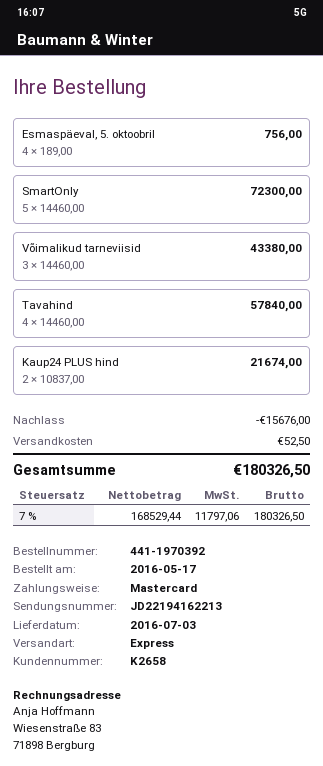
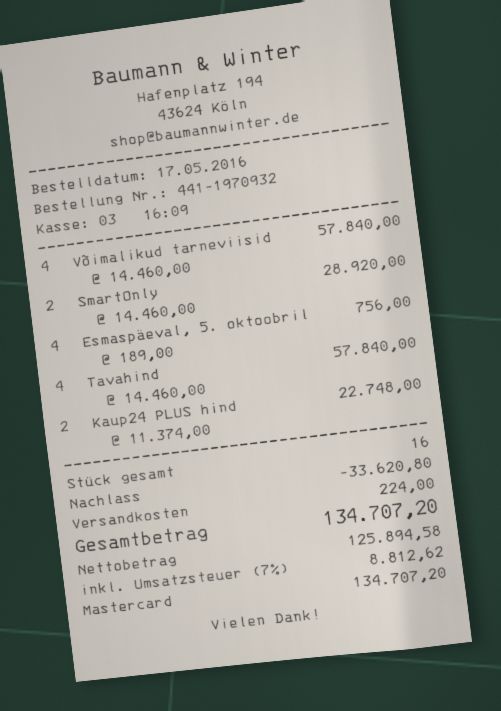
order number: 441-1970392 -> 441-1970932
SmartOnly: 5 x 14460.00 = 72300.00 -> 2 x 14460.00 = 28920.00
Võimalikud tarneviisid: 3 x 14460.00 = 43380.00 -> 4 x 14460.00 = 57840.00
Kaup24 PLUS hind: 2 x 10837.00 = 21674.00 -> 2 x 11374.00 = 22748.00
discount: 15676.00 -> 33620.80
shipping: 52.50 -> 224.00
net: 168529.44 -> 125894.58
tax: 7% = 11797.06 -> 7% = 8812.62
total: 180326.50 -> 134707.20

